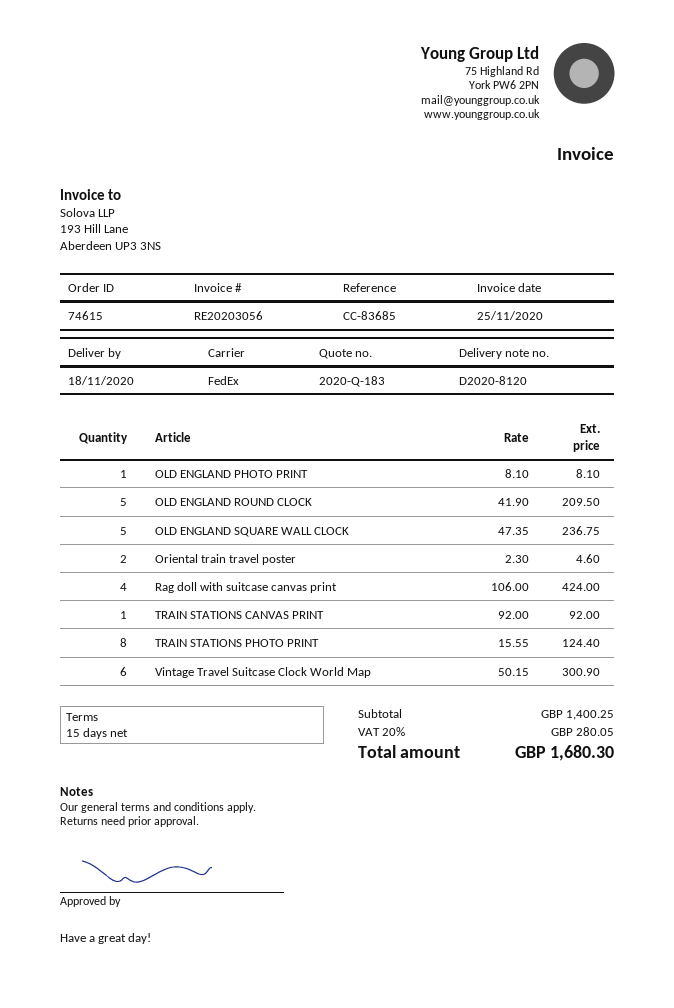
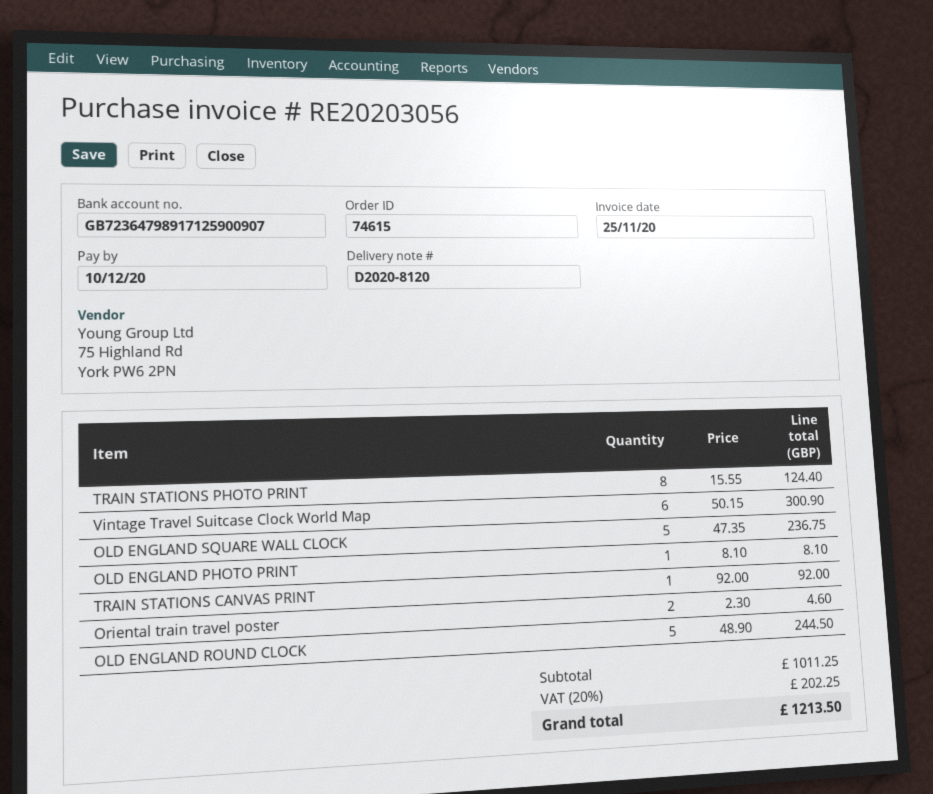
OLD ENGLAND ROUND CLOCK: 5 x 41.90 = 209.50 -> 5 x 48.90 = 244.50
Rag doll with suitcase canvas print: 4 x 106.00 = 424.00 -> none
subtotal: 1400.25 -> 1011.25
tax: 20% = 280.05 -> 20% = 202.25
total: 1680.30 -> 1213.50

